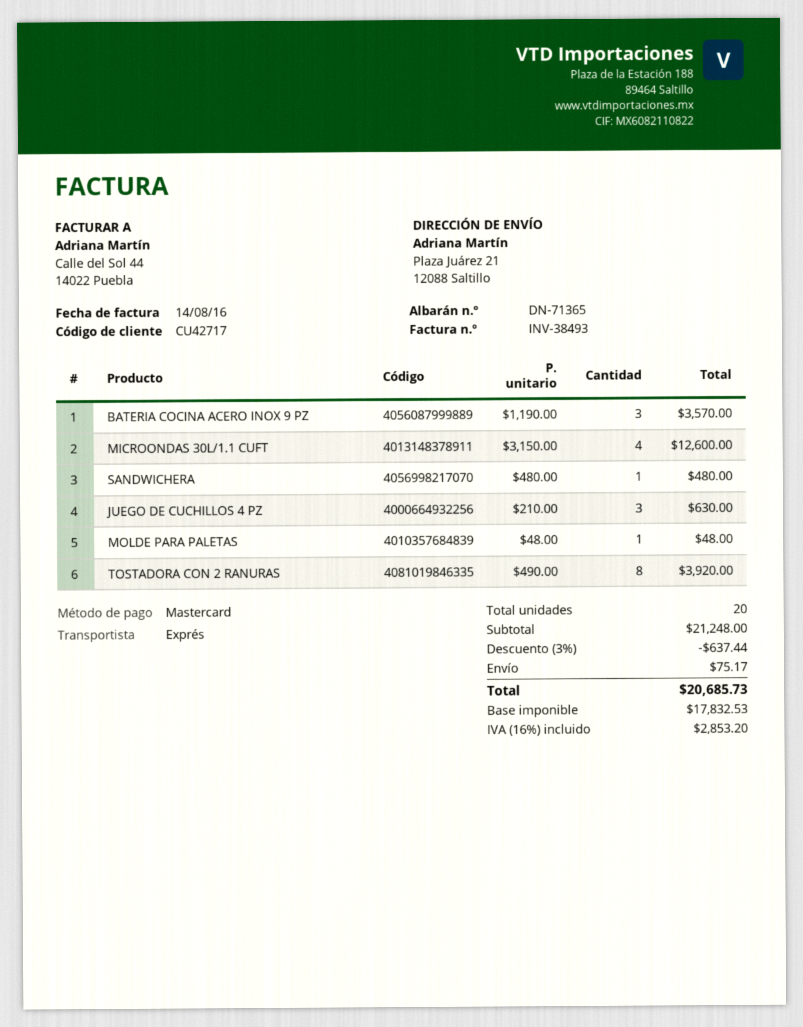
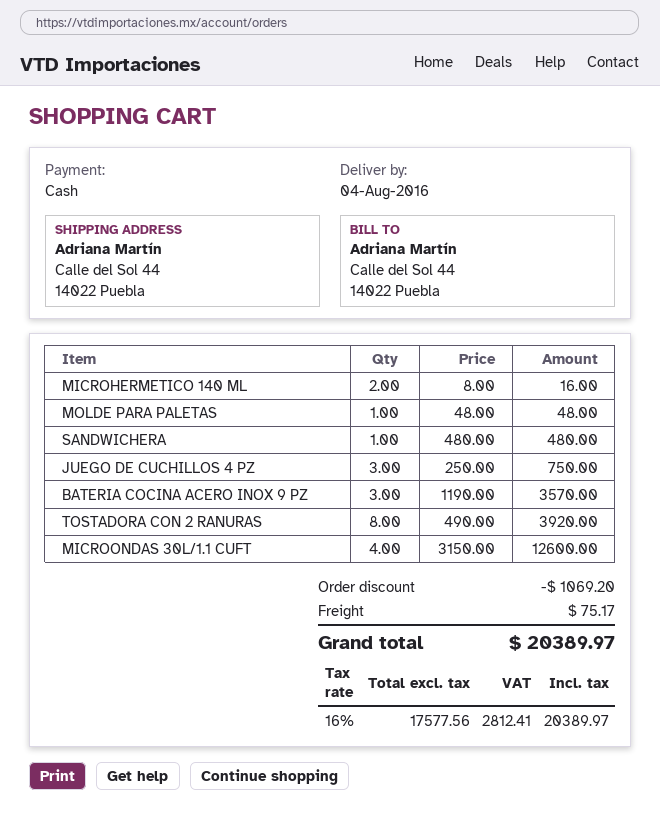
payment method: Mastercard -> cash
ship to: Plaza Juárez 21, 12088 Saltillo -> Calle del Sol 44, 14022 Puebla
JUEGO DE CUCHILLOS 4 PZ: 3 x 210.00 = 630.00 -> 3 x 250.00 = 750.00
MICROHERMETICO 140 ML: none -> 2 x 8.00 = 16.00
discount: 637.44 -> 1069.20
net: 17832.53 -> 17577.56
tax: 16% = 2853.20 -> 16% = 2812.41
total: 20685.73 -> 20389.97

